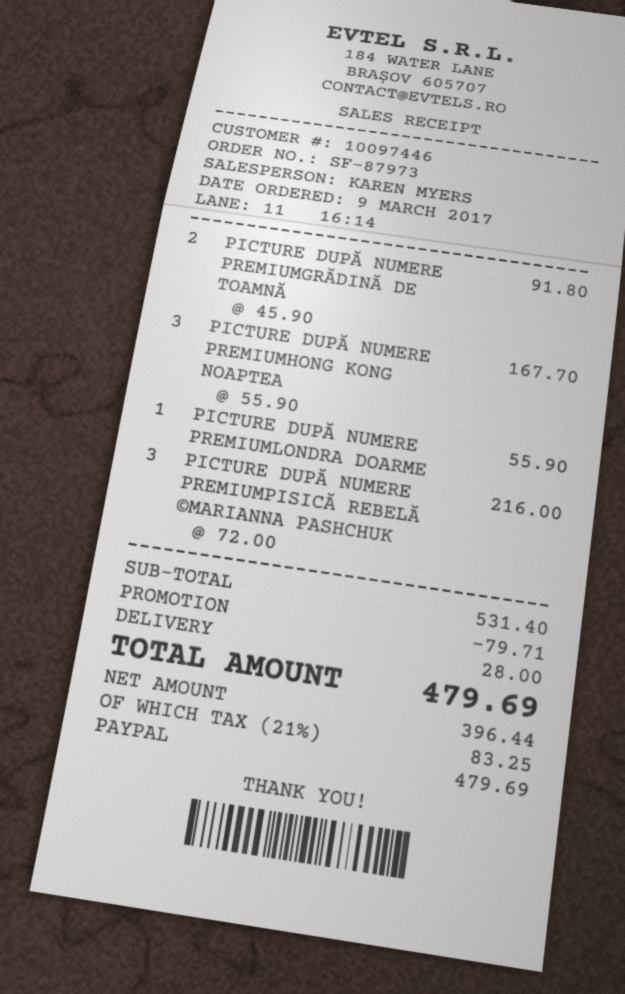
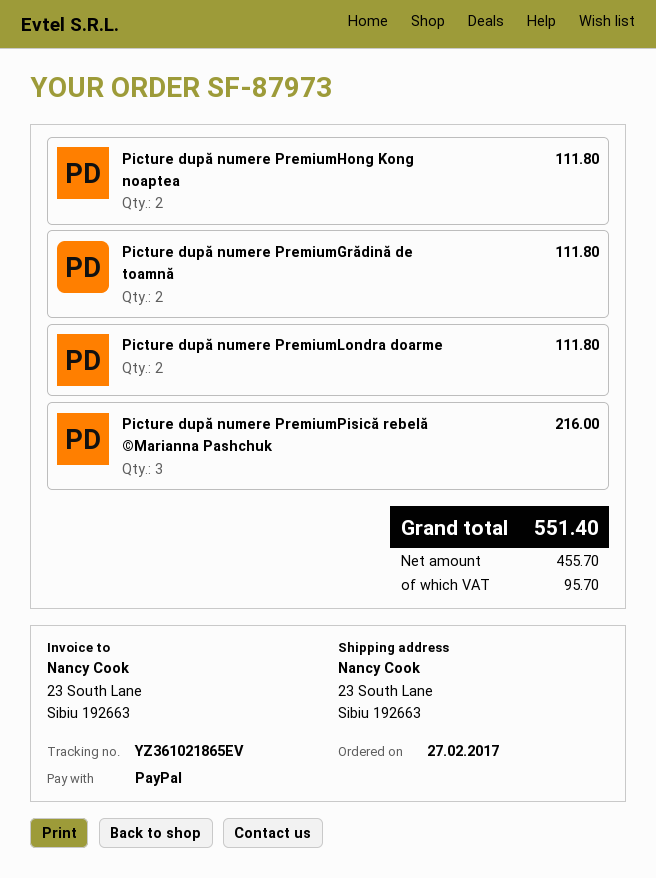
order date: 2017-03-09 -> 2017-02-27
PICTURE DUPĂ NUMERE PREMIUMGRĂDINĂ DE TOAMNĂ: 2 for 91.80 -> 2 for 111.80
PICTURE DUPĂ NUMERE PREMIUMHONG KONG NOAPTEA: 3 for 167.70 -> 2 for 111.80
PICTURE DUPĂ NUMERE PREMIUMLONDRA DOARME: 1 for 55.90 -> 2 for 111.80
discount: 79.71 -> none
shipping: 28.00 -> none
net: 396.44 -> 455.70
tax: 83.25 -> 95.70
total: 479.69 -> 551.40

